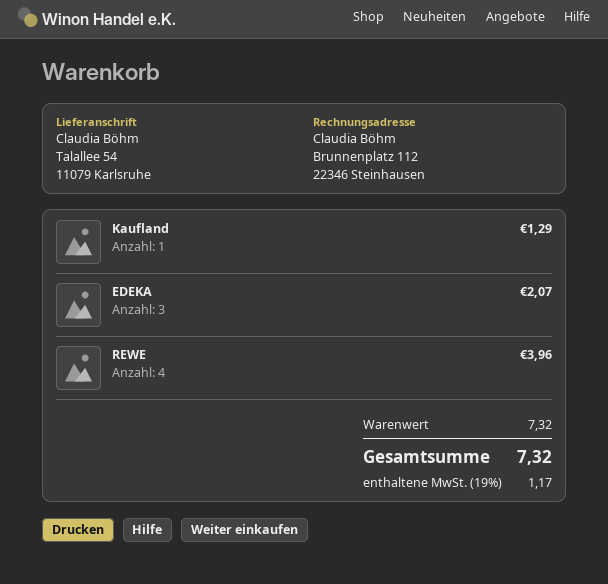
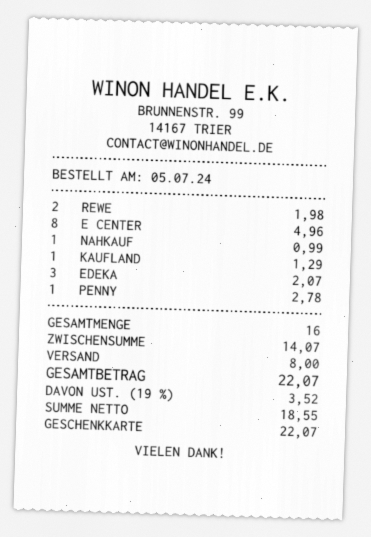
REWE: 4 for 3.96 -> 2 for 1.98
E CENTER: none -> 8 for 4.96
NAHKAUF: none -> 1 for 0.99
PENNY: none -> 1 for 2.78
subtotal: 7.32 -> 14.07
shipping: none -> 8.00
tax: 19% = 1.17 -> 19% = 3.52
total: 7.32 -> 22.07

